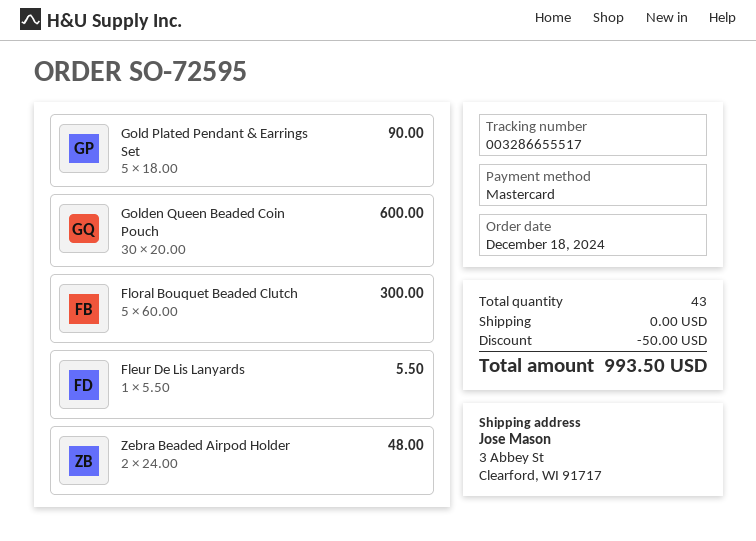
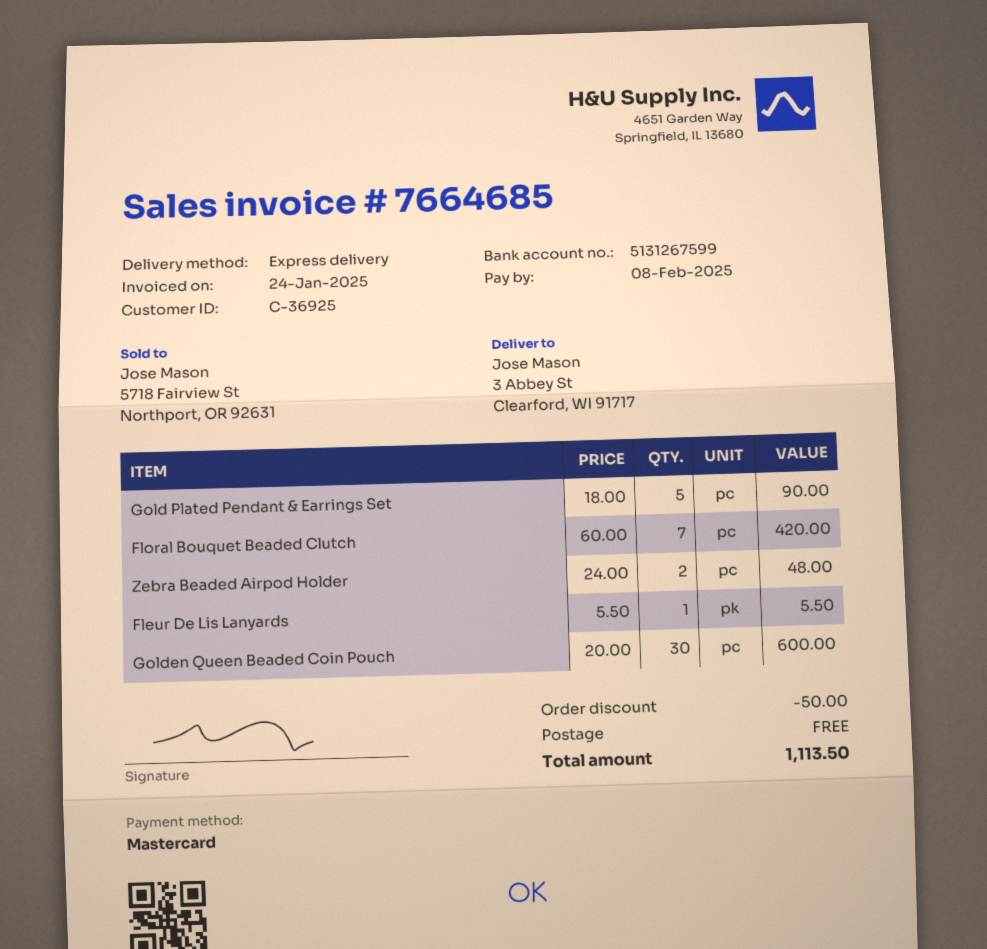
Floral Bouquet Beaded Clutch: 5 x 60.00 = 300.00 -> 7 x 60.00 = 420.00
total: 993.50 -> 1113.50

